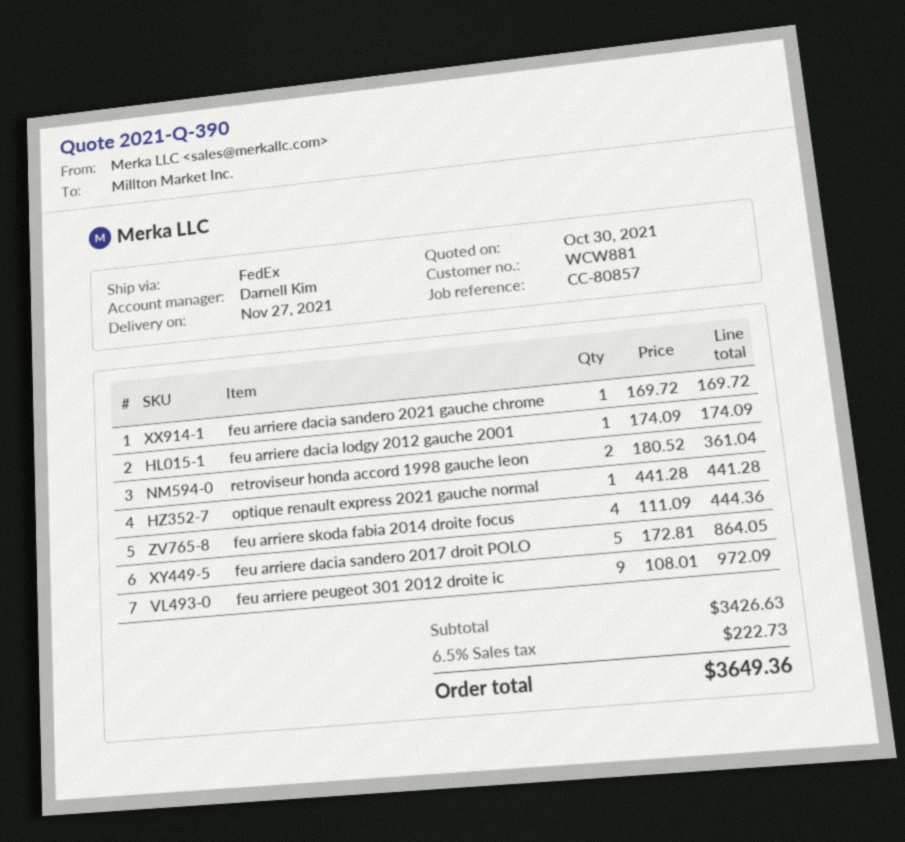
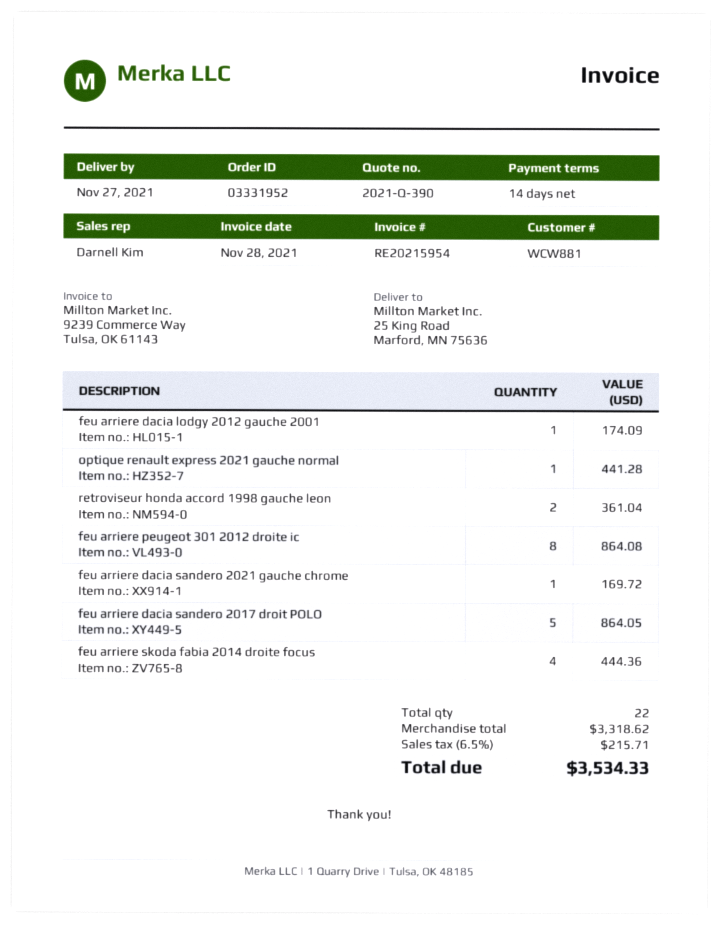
feu arriere peugeot 301 2012 droite ic: 9 for 972.09 -> 8 for 864.08
subtotal: 3426.63 -> 3318.62
tax: 6.5% = 222.73 -> 6.5% = 215.71
total: 3649.36 -> 3534.33

